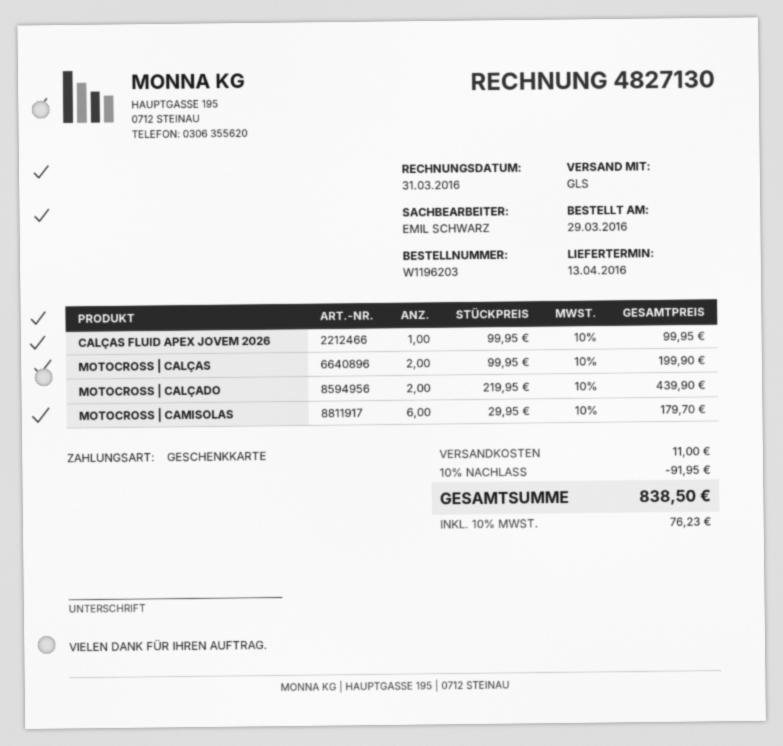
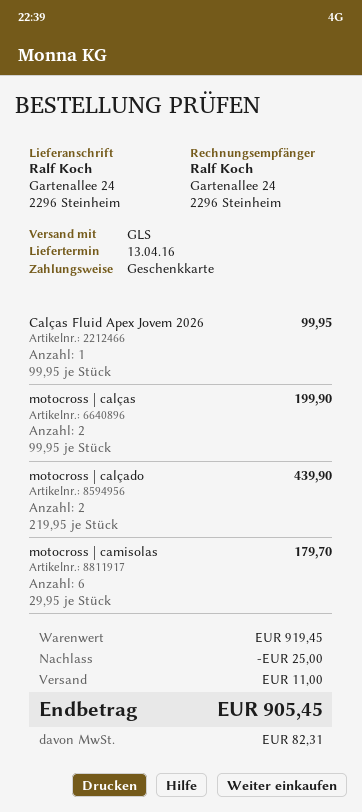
discount: 91.95 -> 25.00
tax: 76.23 -> 82.31
total: 838.50 -> 905.45

